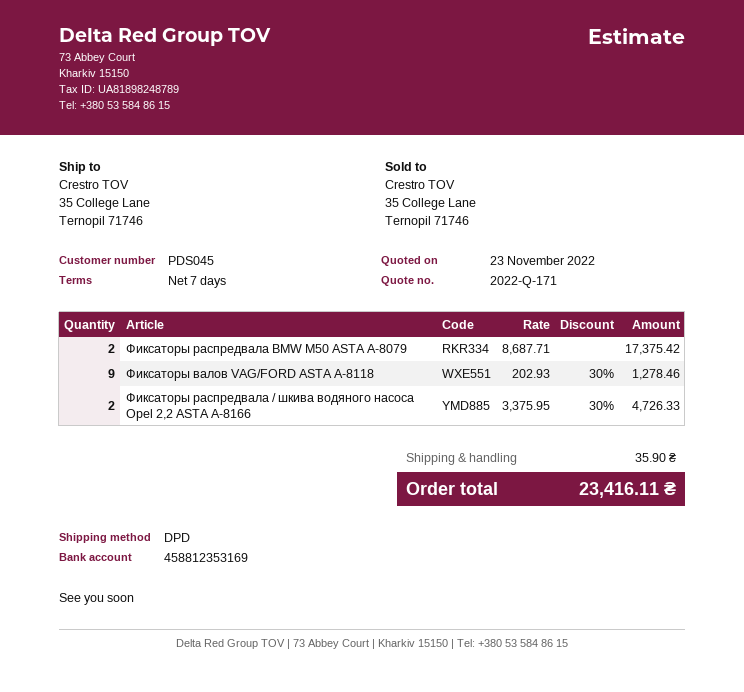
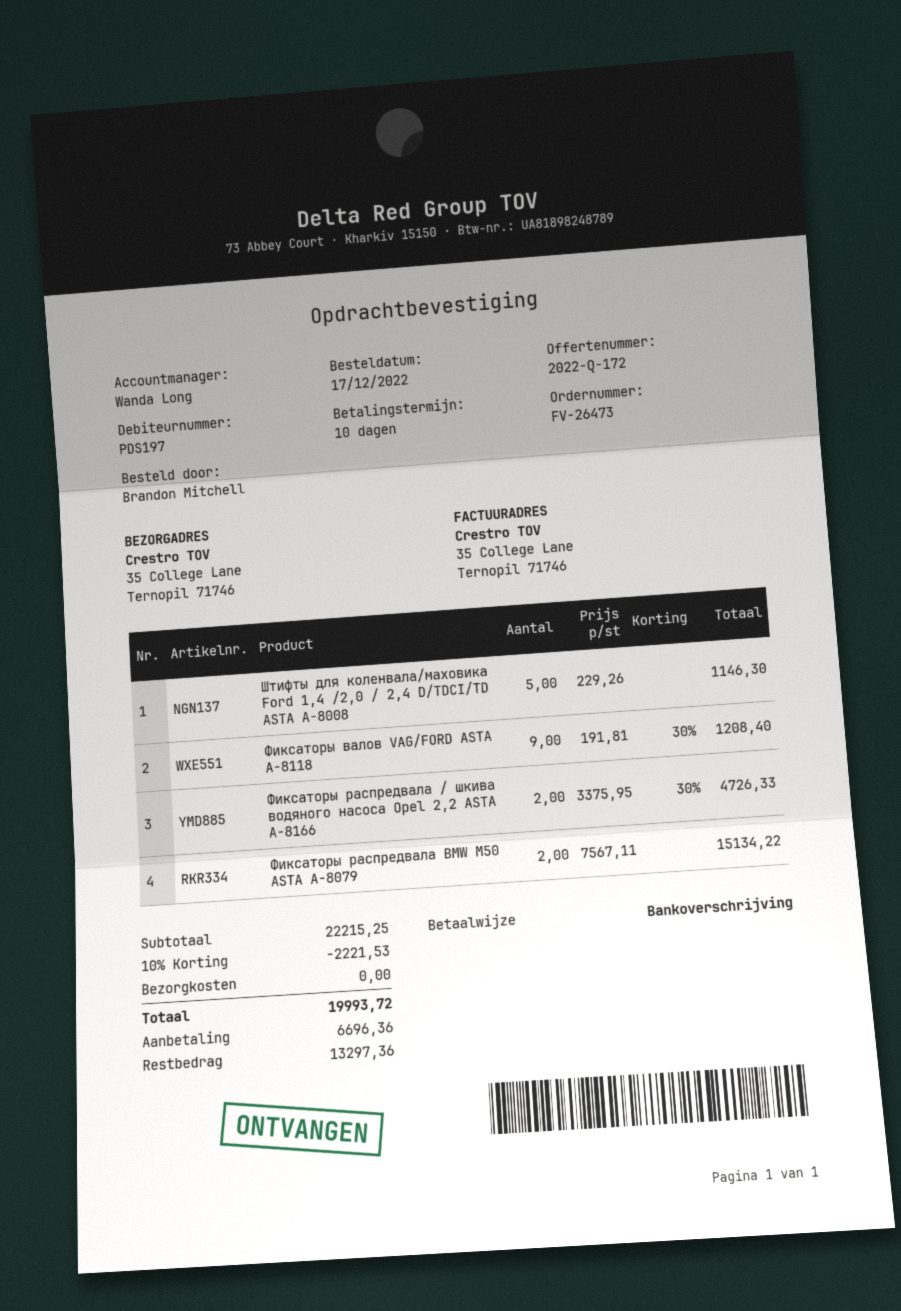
quote number: 2022-Q-171 -> 2022-Q-172
payment terms: 7 days -> 10 days
customer number: PDS045 -> PDS197
Фиксаторы распредвала BMW M50 ASTA A-8079: 2 x 8687.71 = 17375.42 -> 2 x 7567.11 = 15134.22
Фиксаторы валов VAG/FORD ASTA A-8118: 9 x 202.93 - 30% = 1278.46 -> 9 x 191.81 - 30% = 1208.40
Штифты для коленвала/маховика Ford 1,4 /2,0 / 2,4 D/TDCI/TD ASTA A-8008: none -> 5 x 229.26 = 1146.30
discount: none -> 10% = 2221.53
shipping: 35.90 -> 0.00
total: 23416.11 -> 19993.72

